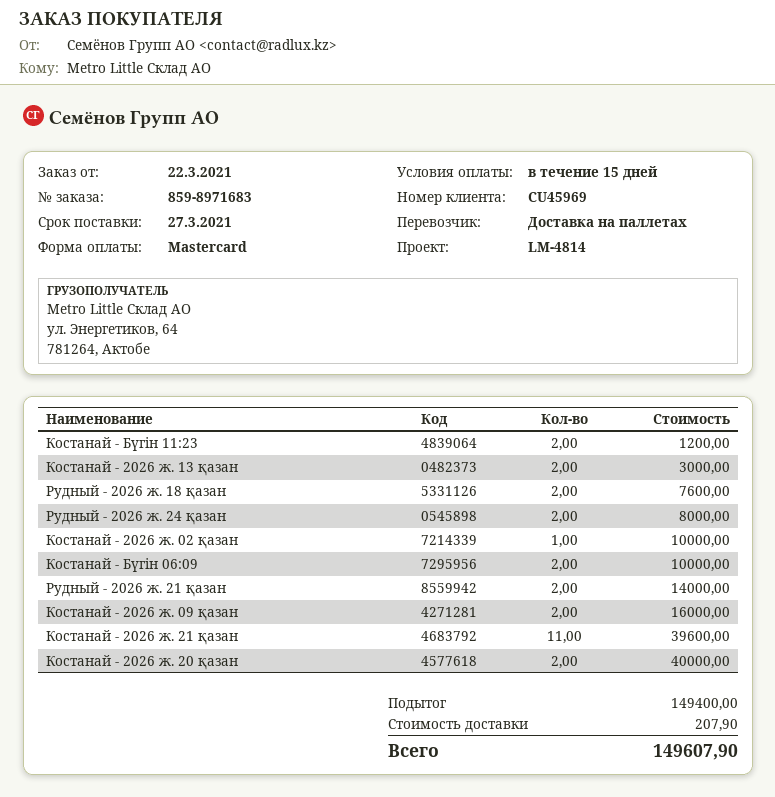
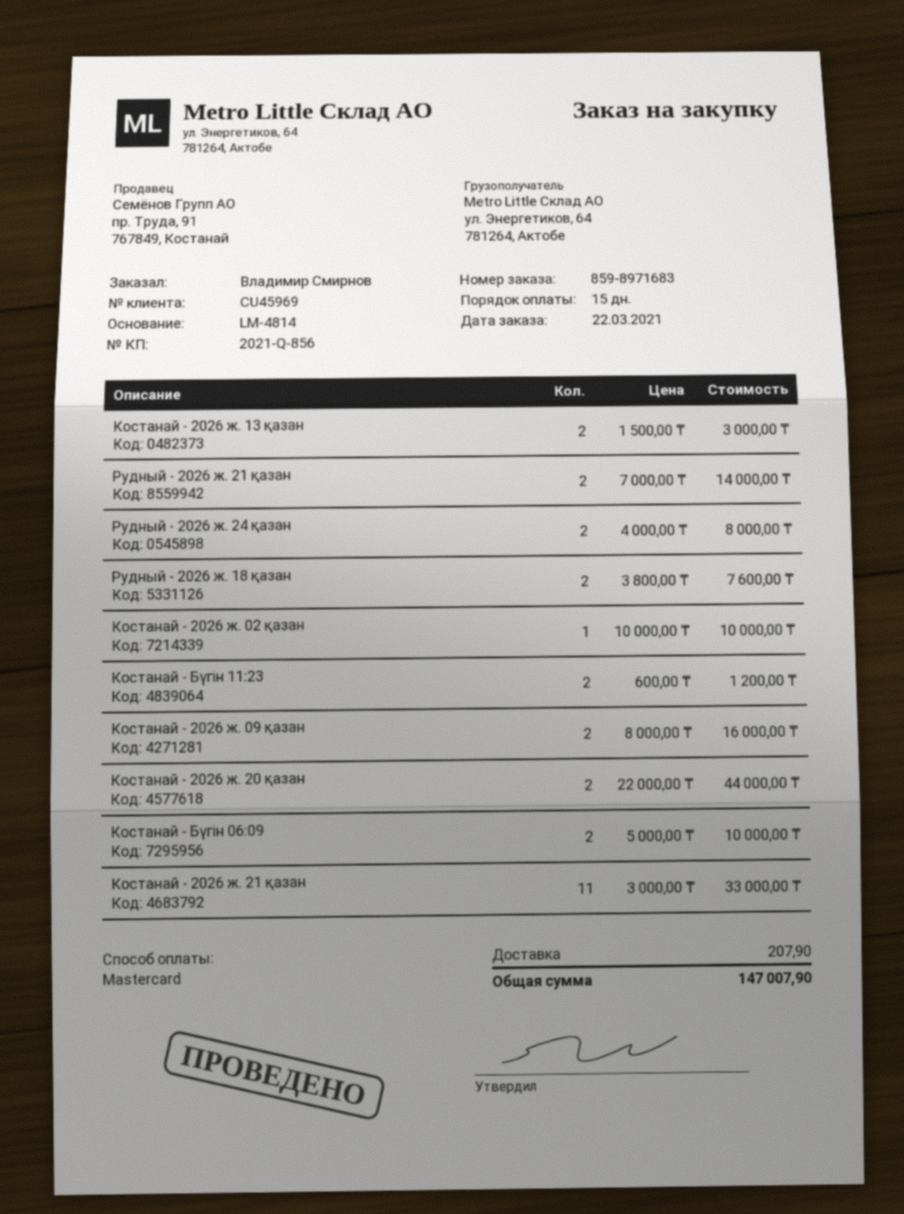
Костанай - 2026 ж. 21 қазан: 11 for 39600.00 -> 11 for 33000.00
Костанай - 2026 ж. 20 қазан: 2 for 40000.00 -> 2 for 44000.00
total: 149607.90 -> 147007.90

